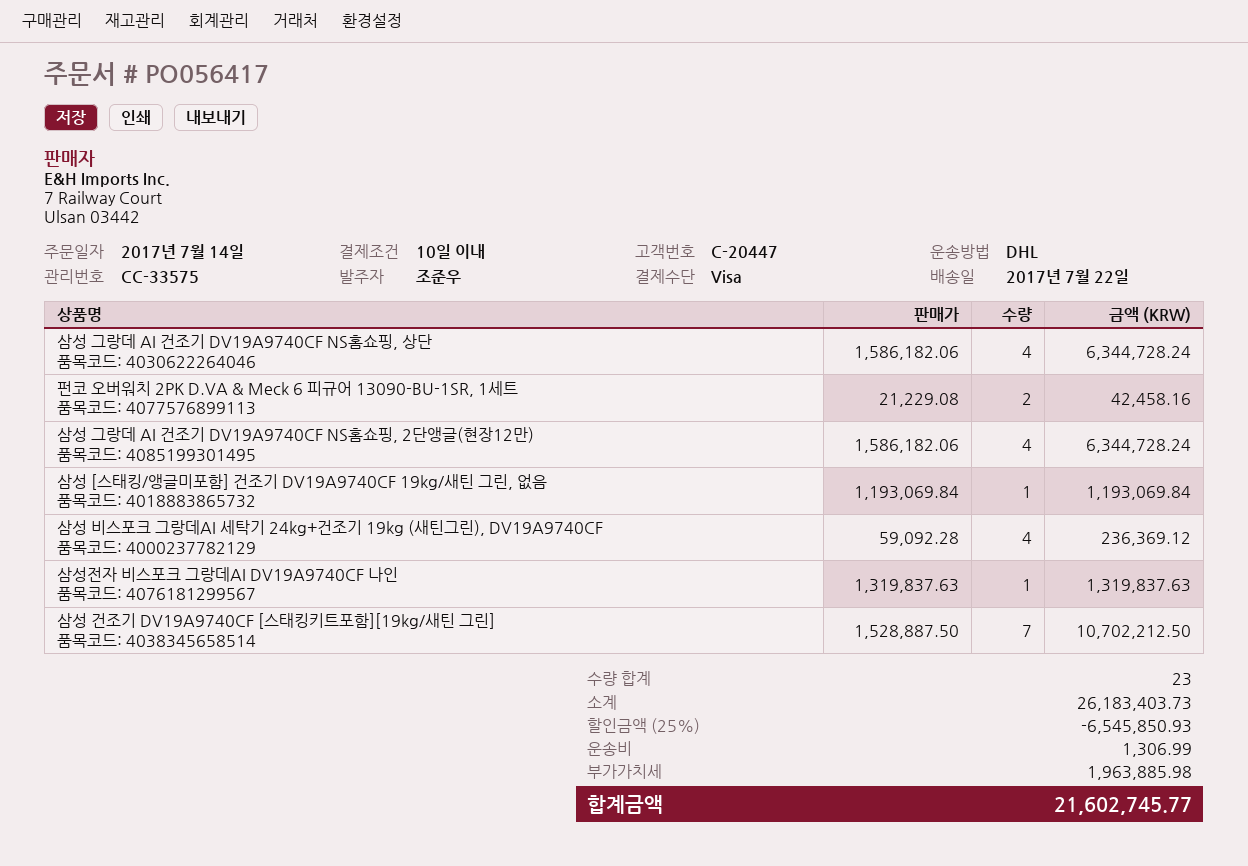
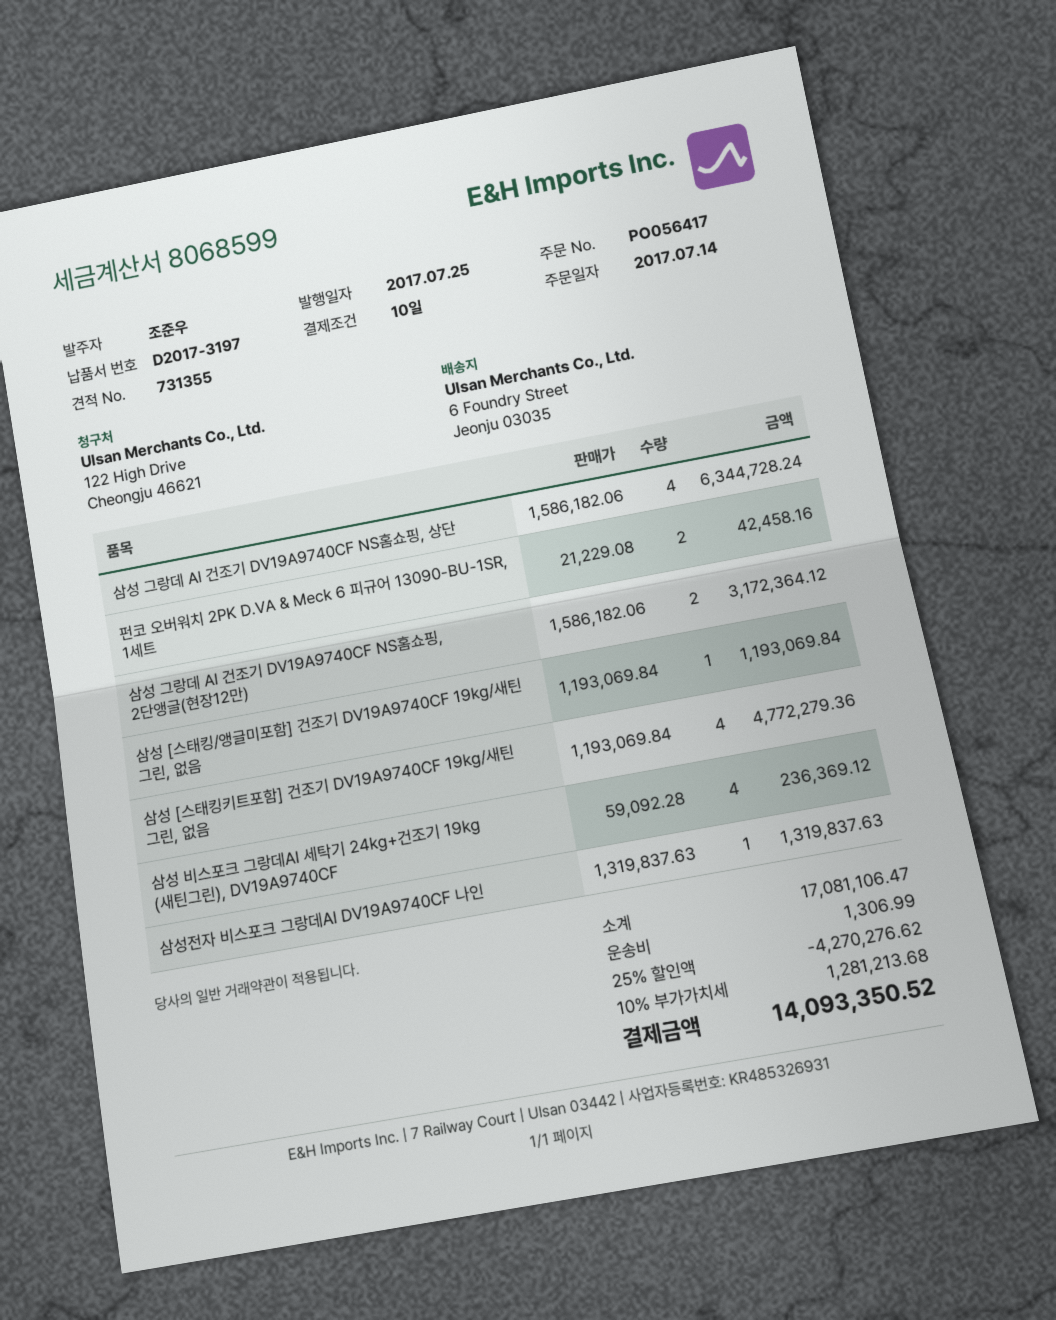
삼성 그랑데 AI 건조기 DV19A9740CF NS홈쇼핑, 2단앵글(현장12만): 4 x 1586182.06 = 6344728.24 -> 2 x 1586182.06 = 3172364.12
삼성 건조기 DV19A9740CF [스태킹키트포함][19kg/새틴 그린]: 7 x 1528887.50 = 10702212.50 -> none
삼성 [스태킹키트포함] 건조기 DV19A9740CF 19kg/새틴 그린, 없음: none -> 4 x 1193069.84 = 4772279.36
subtotal: 26183403.73 -> 17081106.47
discount: 25% = 6545850.93 -> 25% = 4270276.62
tax: 1963885.98 -> 1281213.68
total: 21602745.77 -> 14093350.52

